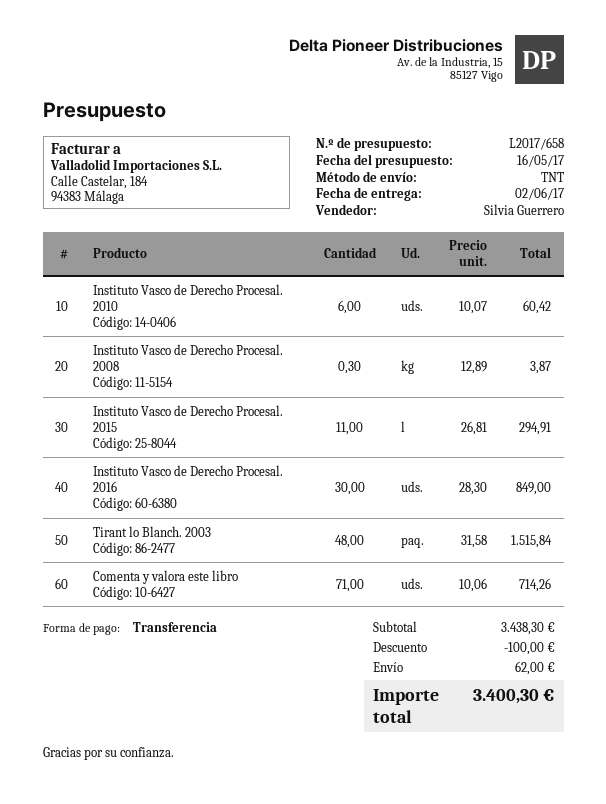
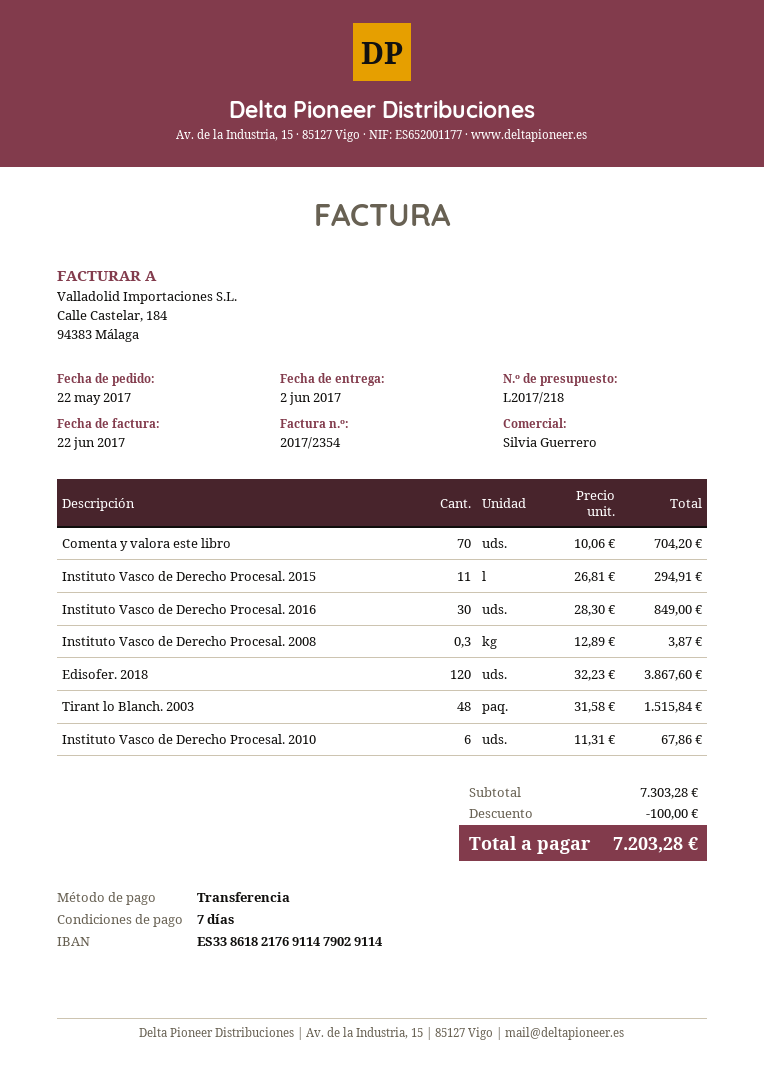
quote number: L2017/658 -> L2017/218
Instituto Vasco de Derecho Procesal. 2010: 6 x 10.07 = 60.42 -> 6 x 11.31 = 67.86
Comenta y valora este libro: 71 x 10.06 = 714.26 -> 70 x 10.06 = 704.20
Edisofer. 2018: none -> 120 x 32.23 = 3867.60
subtotal: 3438.30 -> 7303.28
shipping: 62.00 -> none
total: 3400.30 -> 7203.28

